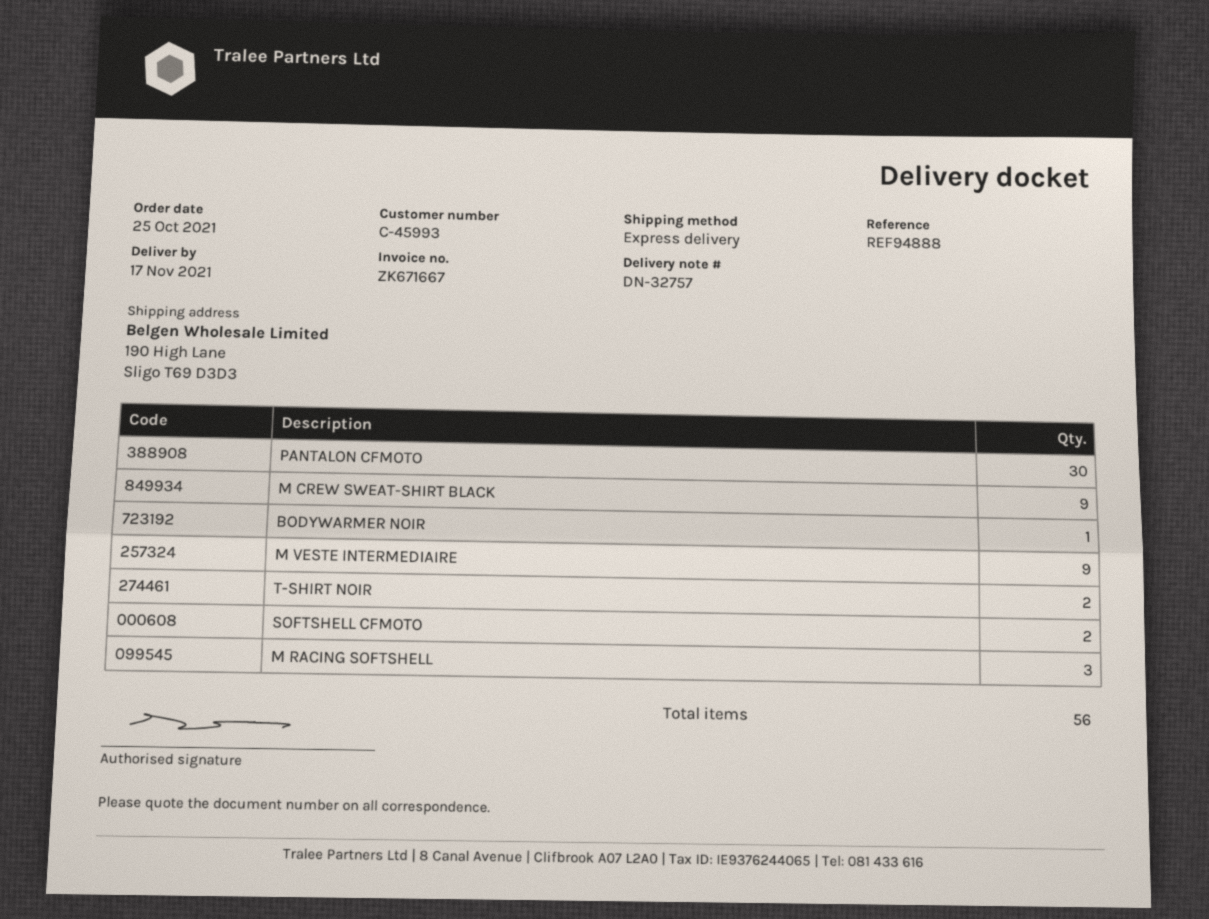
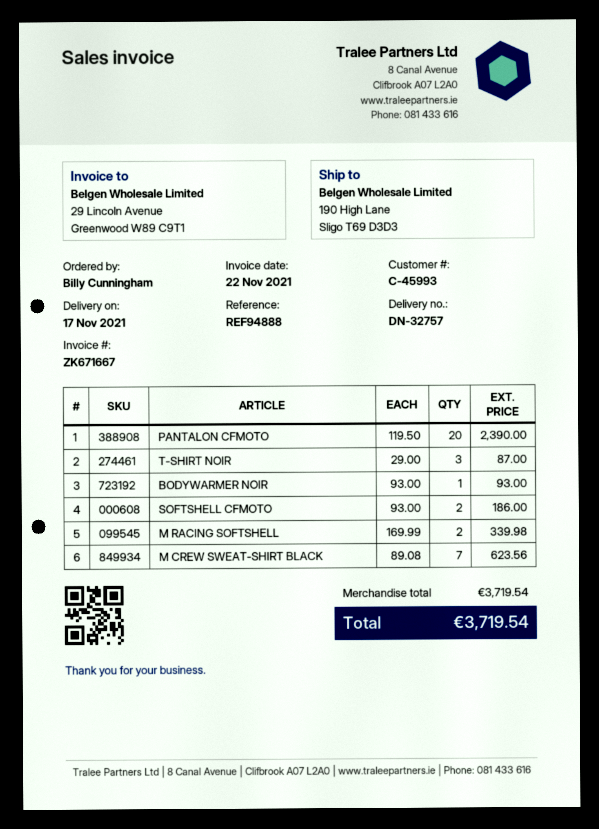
PANTALON CFMOTO: 30 -> 20
M CREW SWEAT-SHIRT BLACK: 9 -> 7
M VESTE INTERMEDIAIRE: 9 -> none
T-SHIRT NOIR: 2 -> 3
M RACING SOFTSHELL: 3 -> 2

